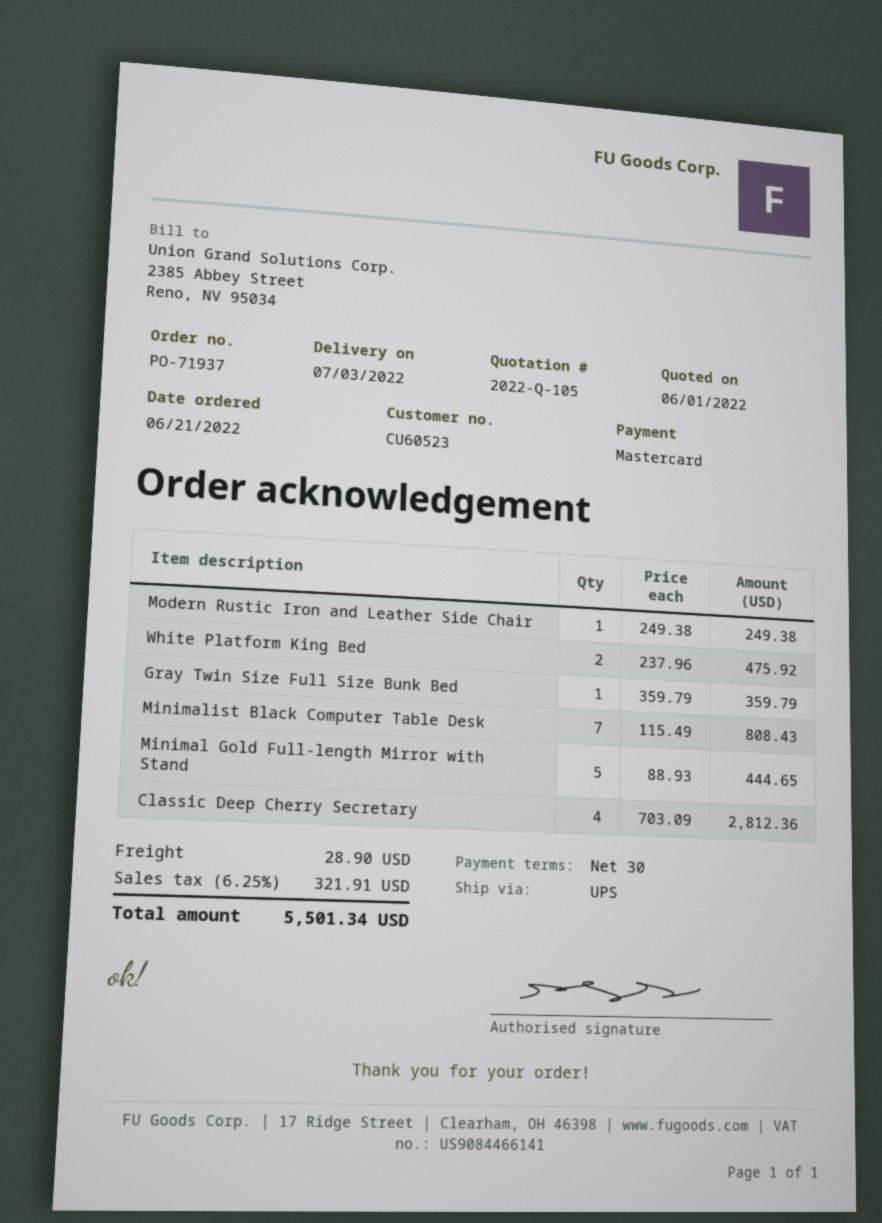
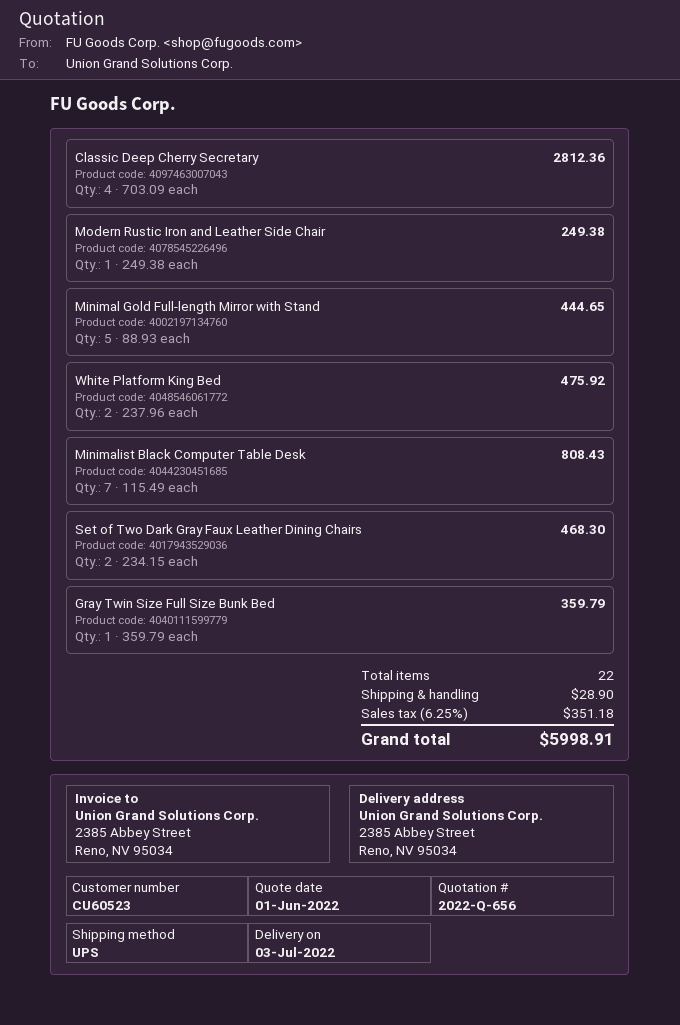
quote number: 2022-Q-105 -> 2022-Q-656
Set of Two Dark Gray Faux Leather Dining Chairs: none -> 2 x 234.15 = 468.30
tax: 6.25% = 321.91 -> 6.25% = 351.18
total: 5501.34 -> 5998.91

